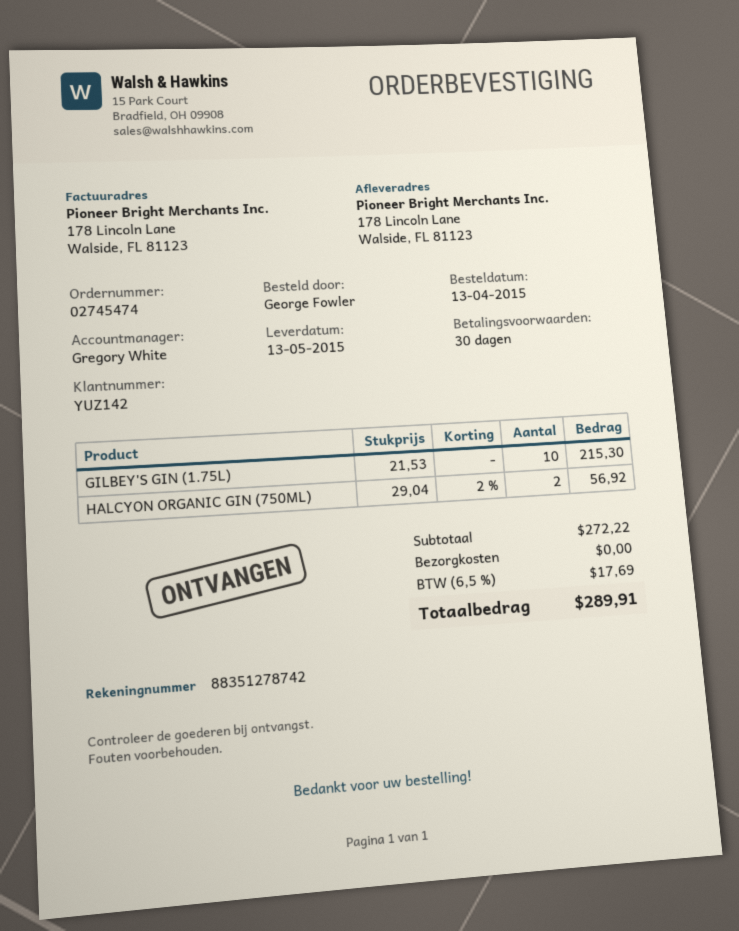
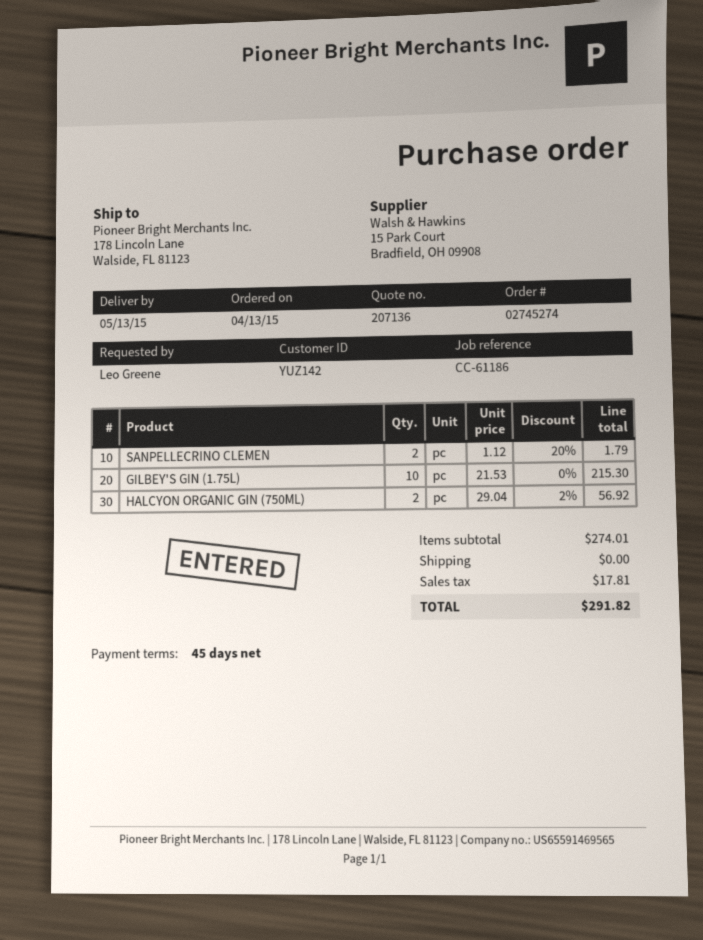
order number: 02745474 -> 02745274
payment terms: 30 days -> 45 days
ordered by: George Fowler -> Leo Greene
SANPELLECRINO CLEMEN: none -> 2 x 1.12 - 20% = 1.79
subtotal: 272.22 -> 274.01
tax: 17.69 -> 17.81
total: 289.91 -> 291.82

